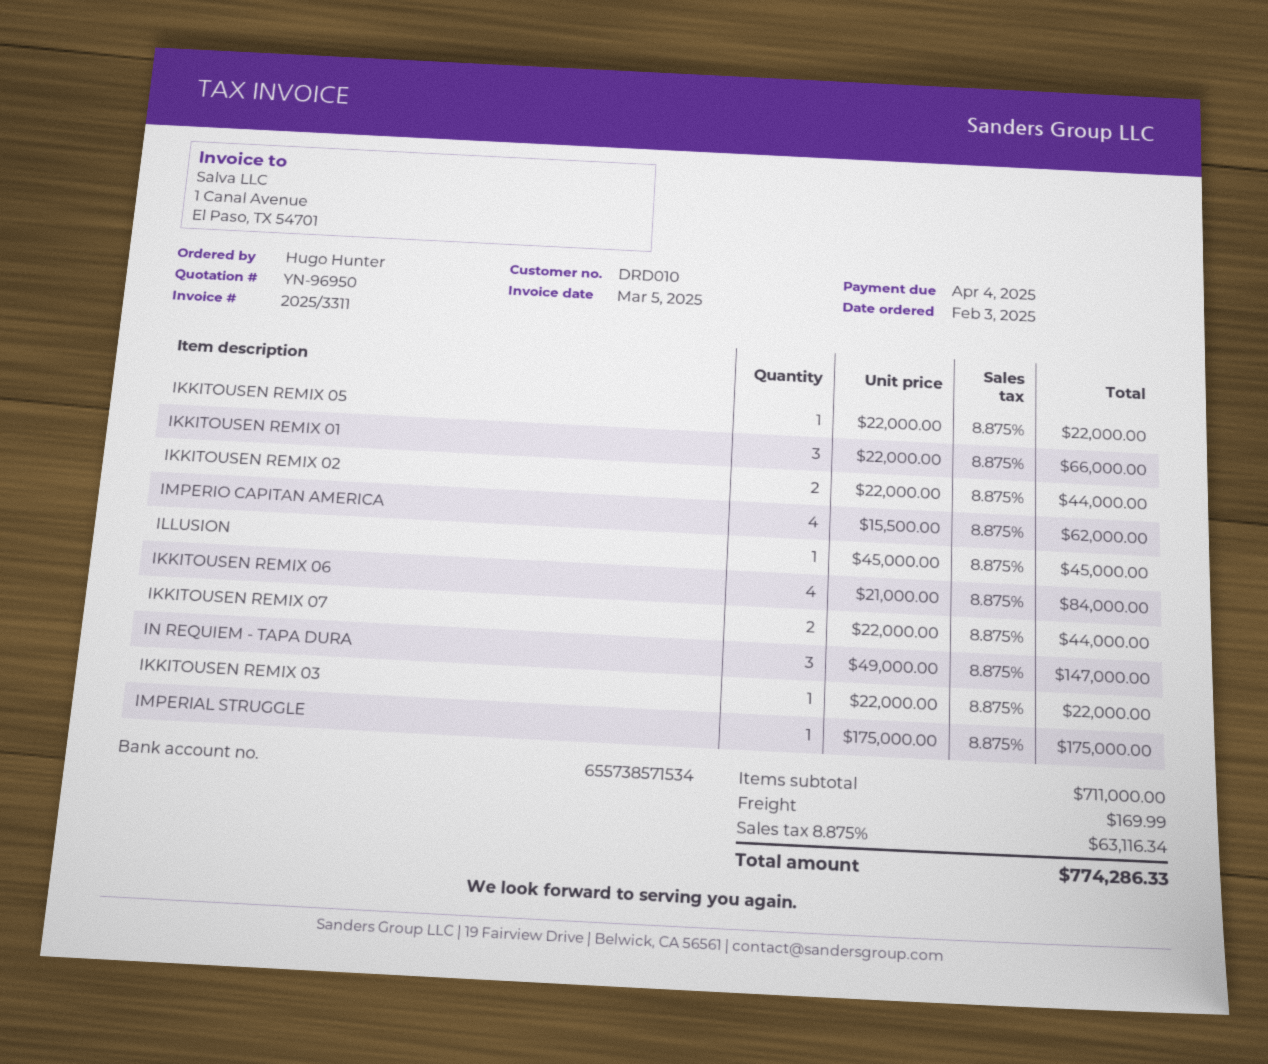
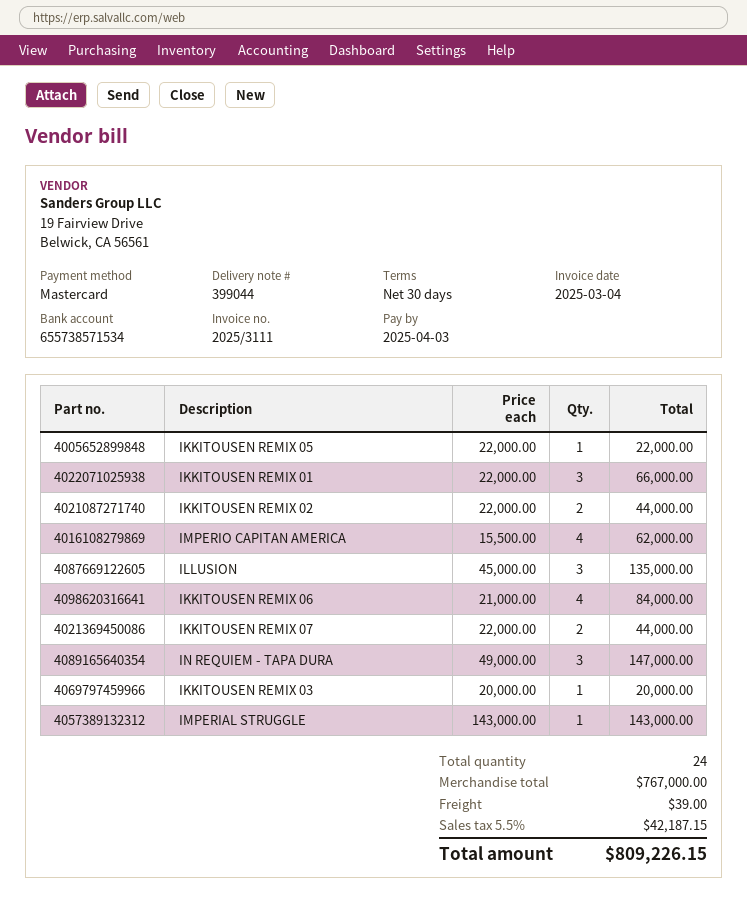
invoice number: 2025/3311 -> 2025/3111
invoice date: 2025-03-05 -> 2025-03-04
due date: 2025-04-04 -> 2025-04-03
ILLUSION: 1 x 45000.00 = 45000.00 -> 3 x 45000.00 = 135000.00
IKKITOUSEN REMIX 03: 1 x 22000.00 = 22000.00 -> 1 x 20000.00 = 20000.00
IMPERIAL STRUGGLE: 1 x 175000.00 = 175000.00 -> 1 x 143000.00 = 143000.00
subtotal: 711000.00 -> 767000.00
shipping: 169.99 -> 39.00
tax: 8.875% = 63116.34 -> 5.5% = 42187.15
total: 774286.33 -> 809226.15

